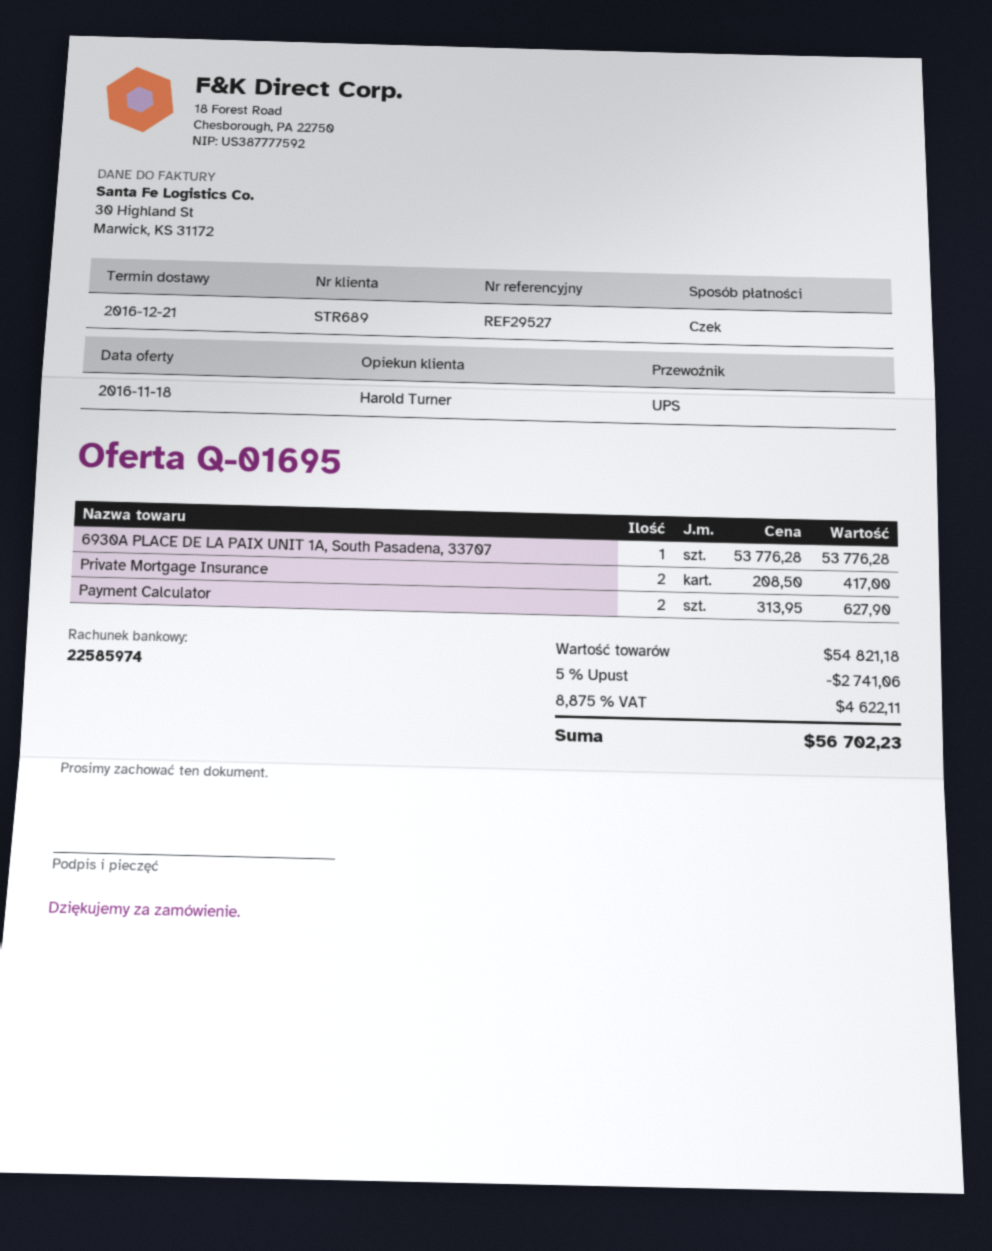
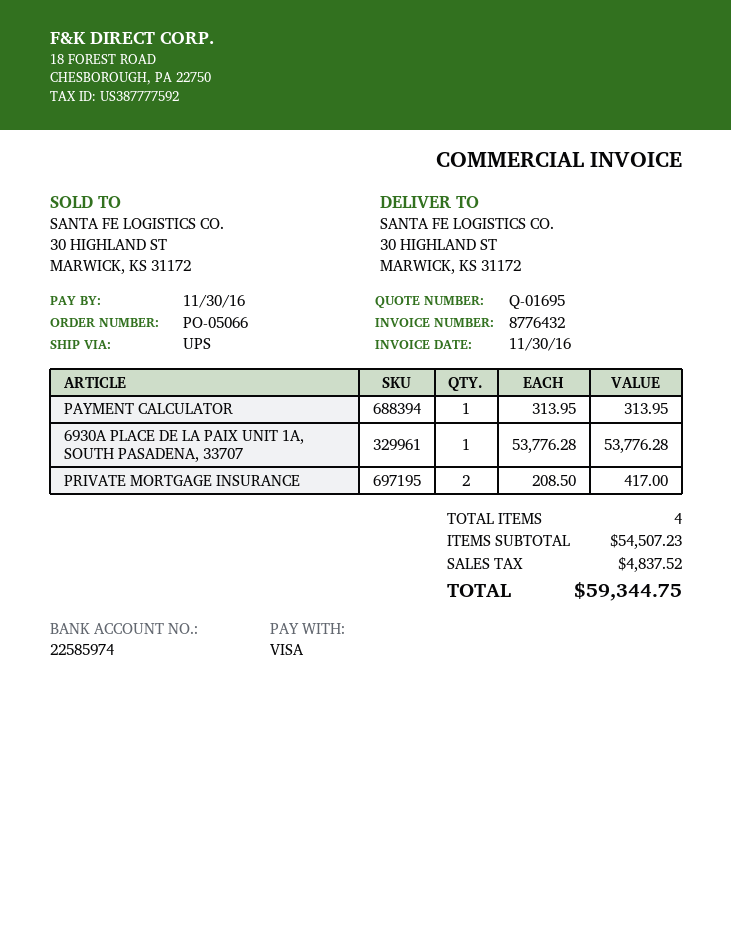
payment method: cheque -> Visa
Payment Calculator: 2 x 313.95 = 627.90 -> 1 x 313.95 = 313.95
subtotal: 54821.18 -> 54507.23
discount: 5% = 2741.06 -> none
tax: 4622.11 -> 4837.52
total: 56702.23 -> 59344.75

